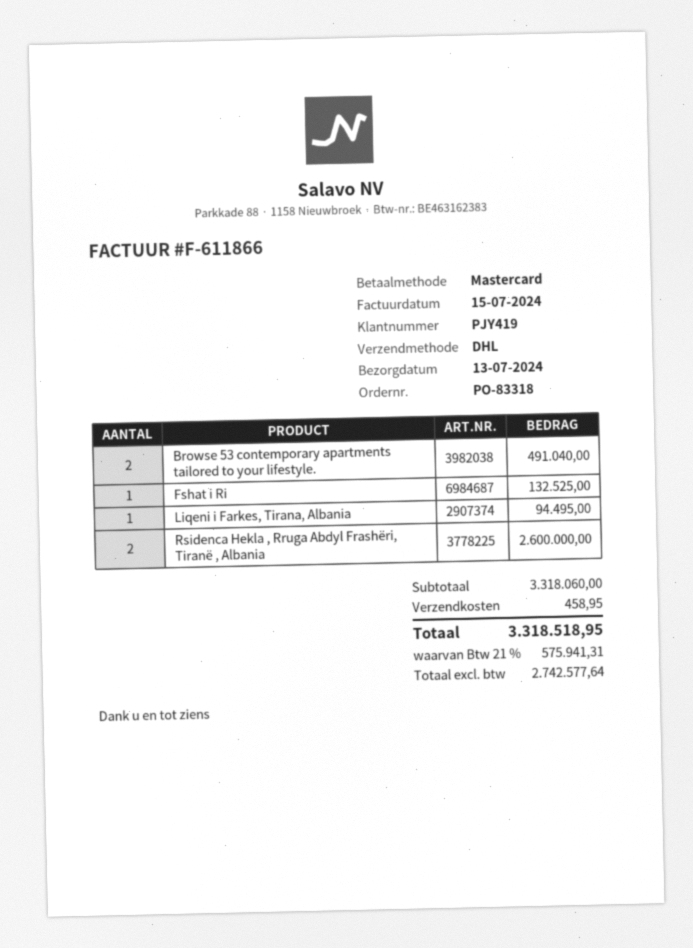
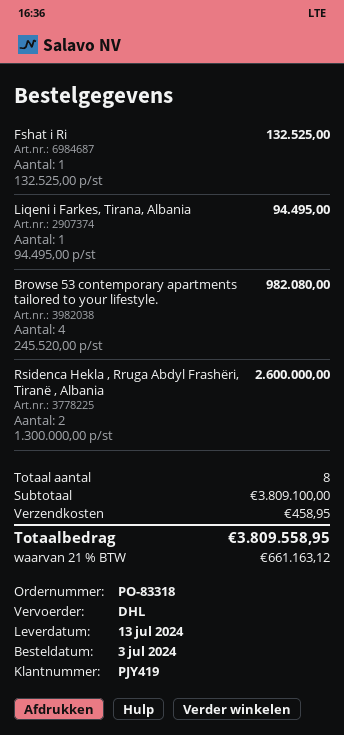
Browse 53 contemporary apartments tailored to your lifestyle.: 2 for 491040.00 -> 4 for 982080.00
subtotal: 3318060.00 -> 3809100.00
tax: 21% = 575941.31 -> 21% = 661163.12
total: 3318518.95 -> 3809558.95

